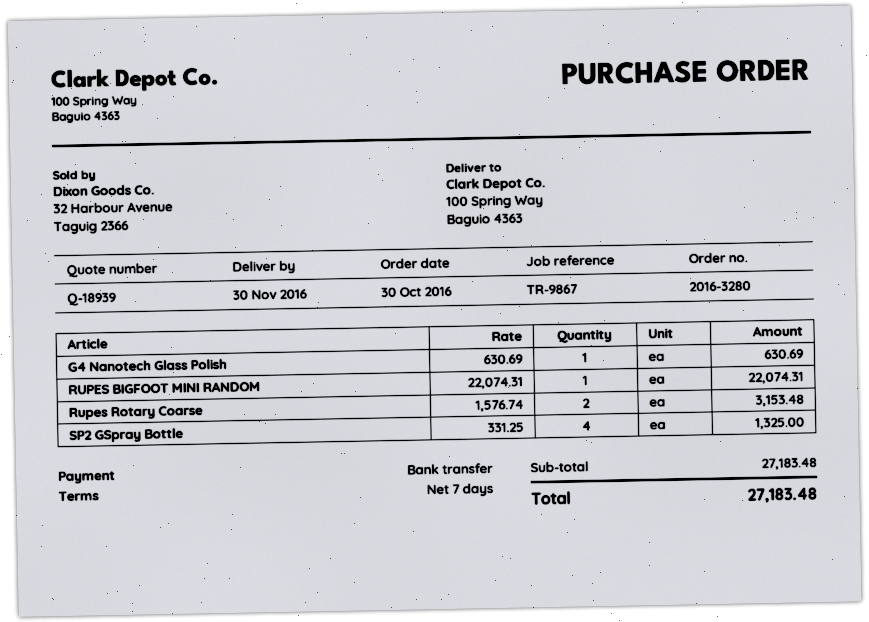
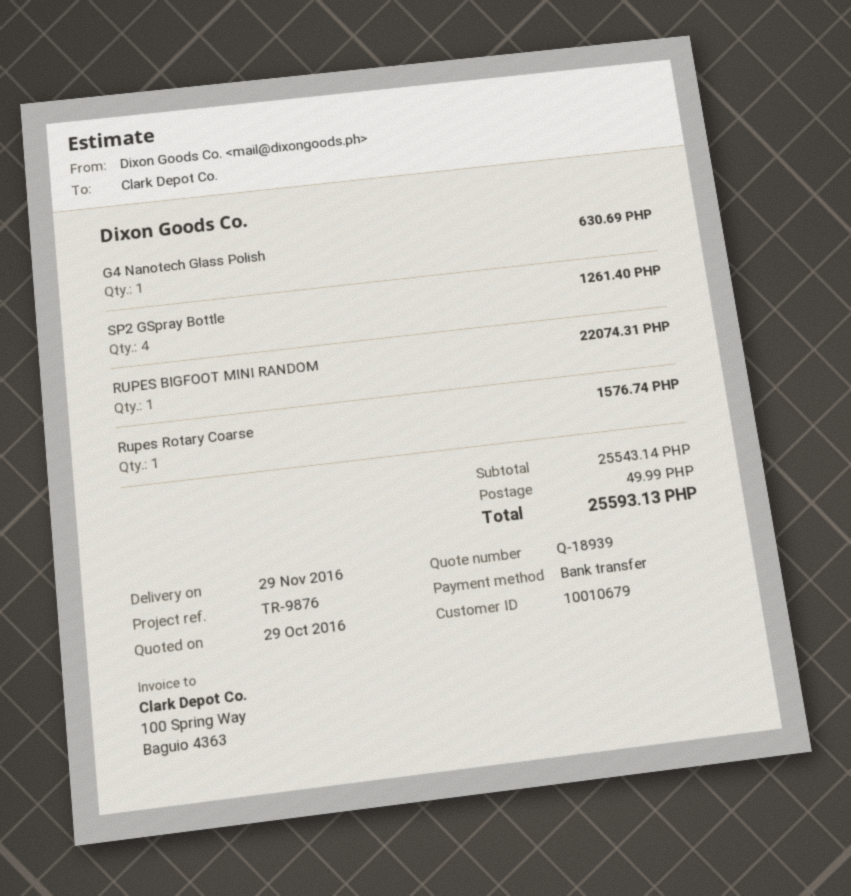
delivery date: 2016-11-30 -> 2016-11-29
reference: TR-9867 -> TR-9876
Rupes Rotary Coarse: 2 for 3153.48 -> 1 for 1576.74
SP2 GSpray Bottle: 4 for 1325.00 -> 4 for 1261.40
subtotal: 27183.48 -> 25543.14
shipping: none -> 49.99
total: 27183.48 -> 25593.13

